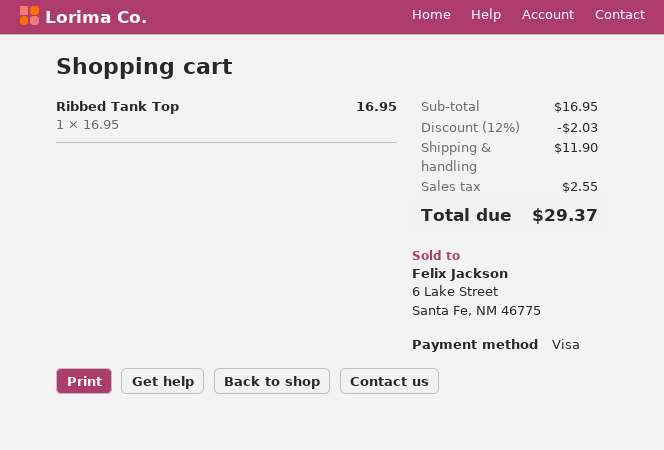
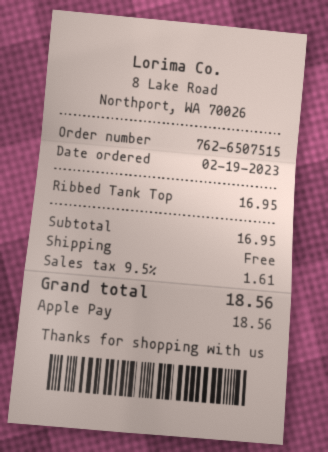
payment method: Visa -> Apple Pay
discount: 12% = 2.03 -> none
shipping: 11.90 -> 0.00
tax: 2.55 -> 1.61
total: 29.37 -> 18.56

